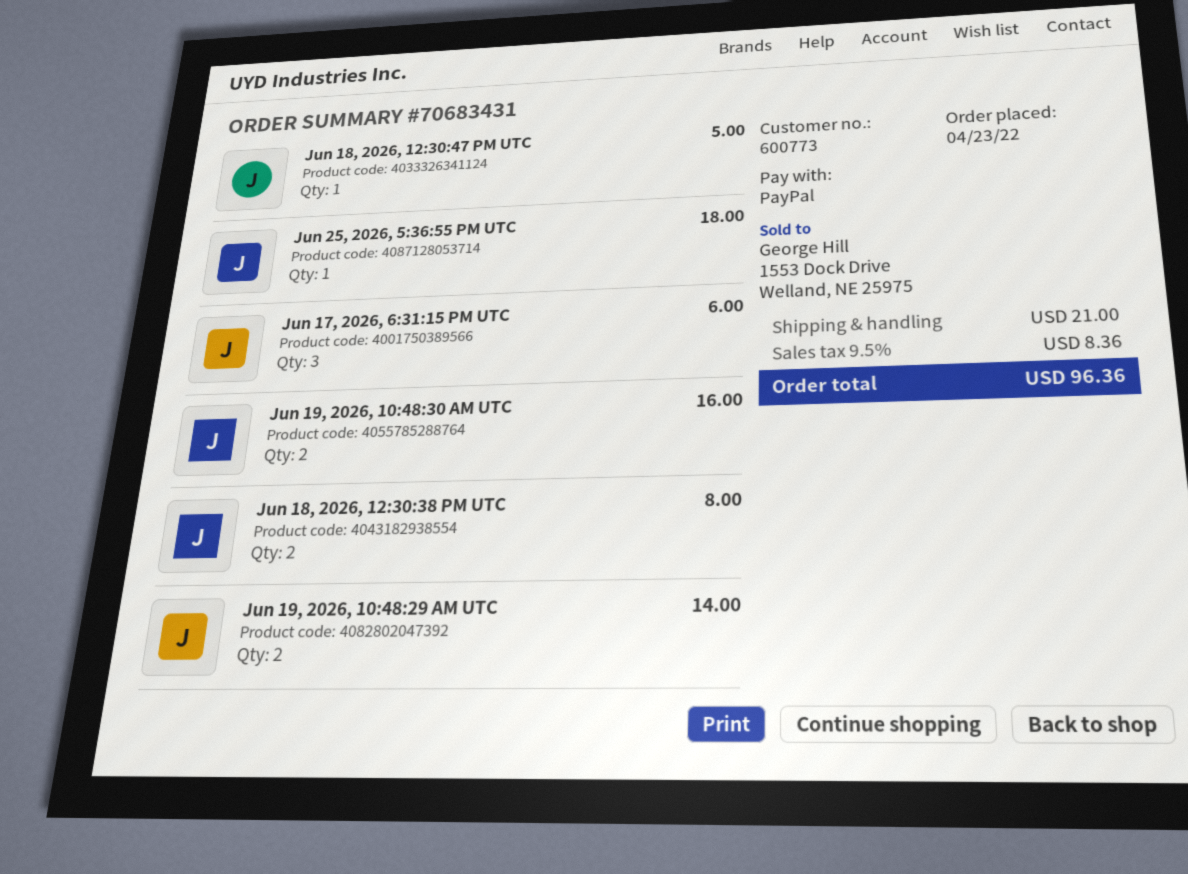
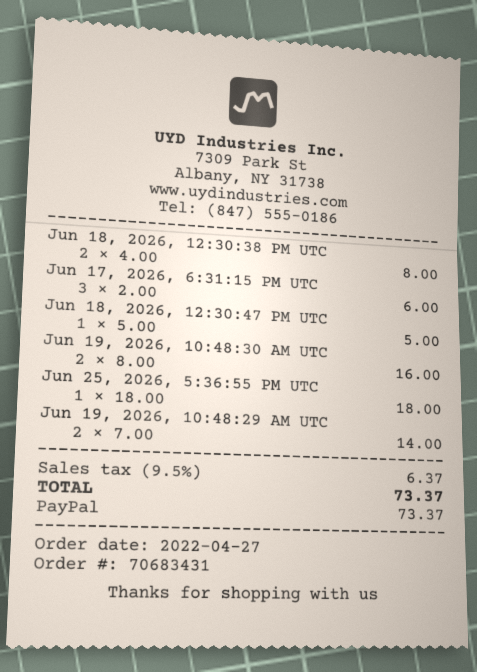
order date: 2022-04-23 -> 2022-04-27
shipping: 21.00 -> none
tax: 9.5% = 8.36 -> 9.5% = 6.37
total: 96.36 -> 73.37

